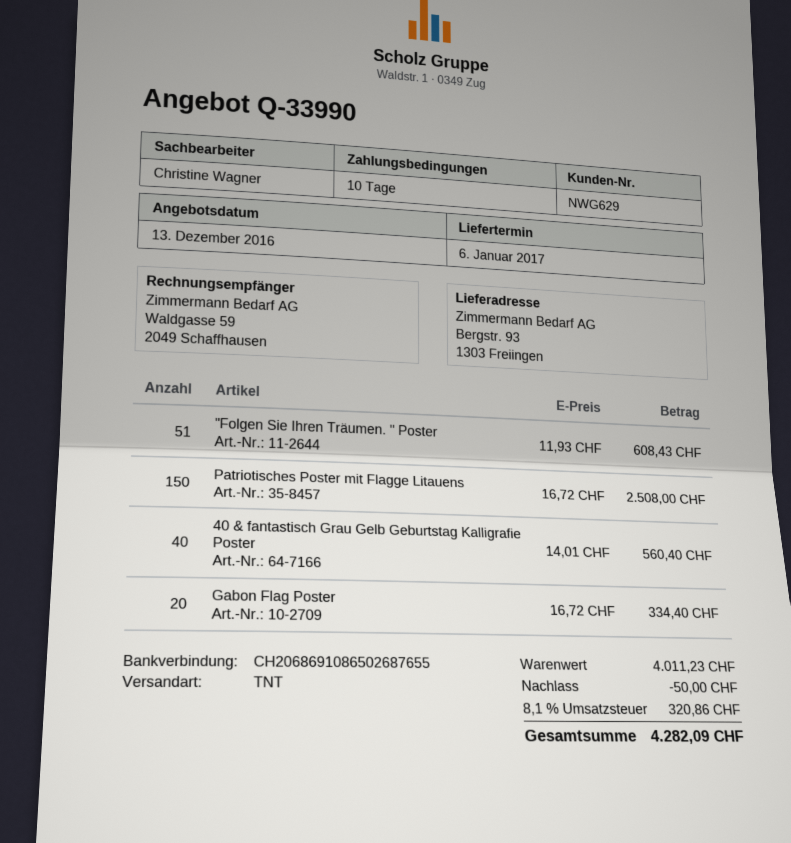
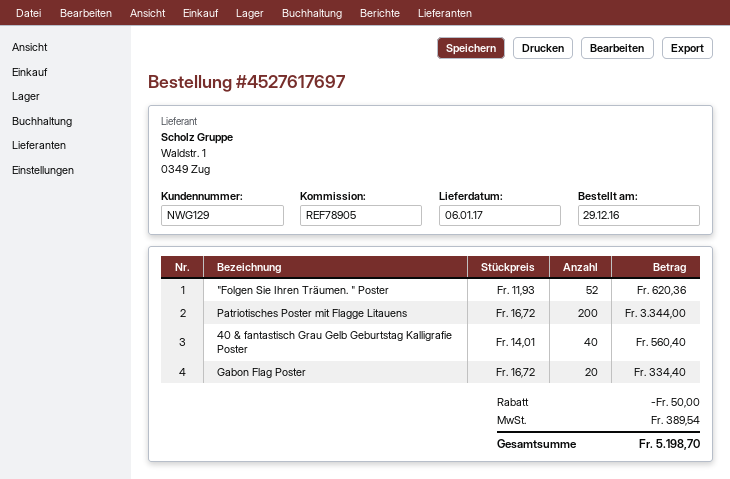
customer number: NWG629 -> NWG129
"Folgen Sie Ihren Träumen. " Poster: 51 x 11.93 = 608.43 -> 52 x 11.93 = 620.36
Patriotisches Poster mit Flagge Litauens: 150 x 16.72 = 2508.00 -> 200 x 16.72 = 3344.00
tax: 320.86 -> 389.54
total: 4282.09 -> 5198.70

